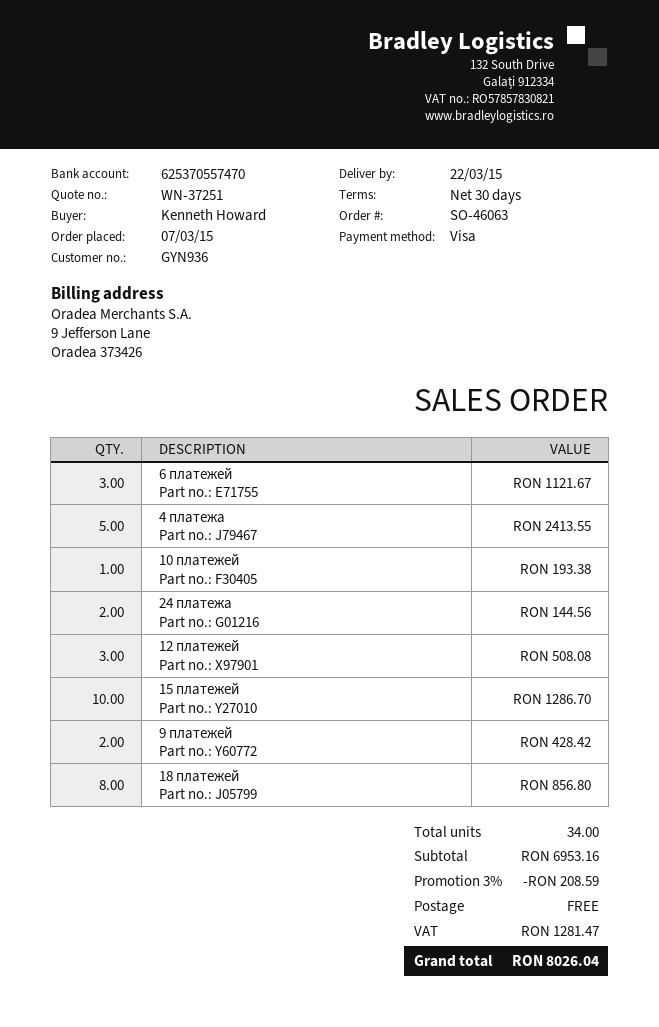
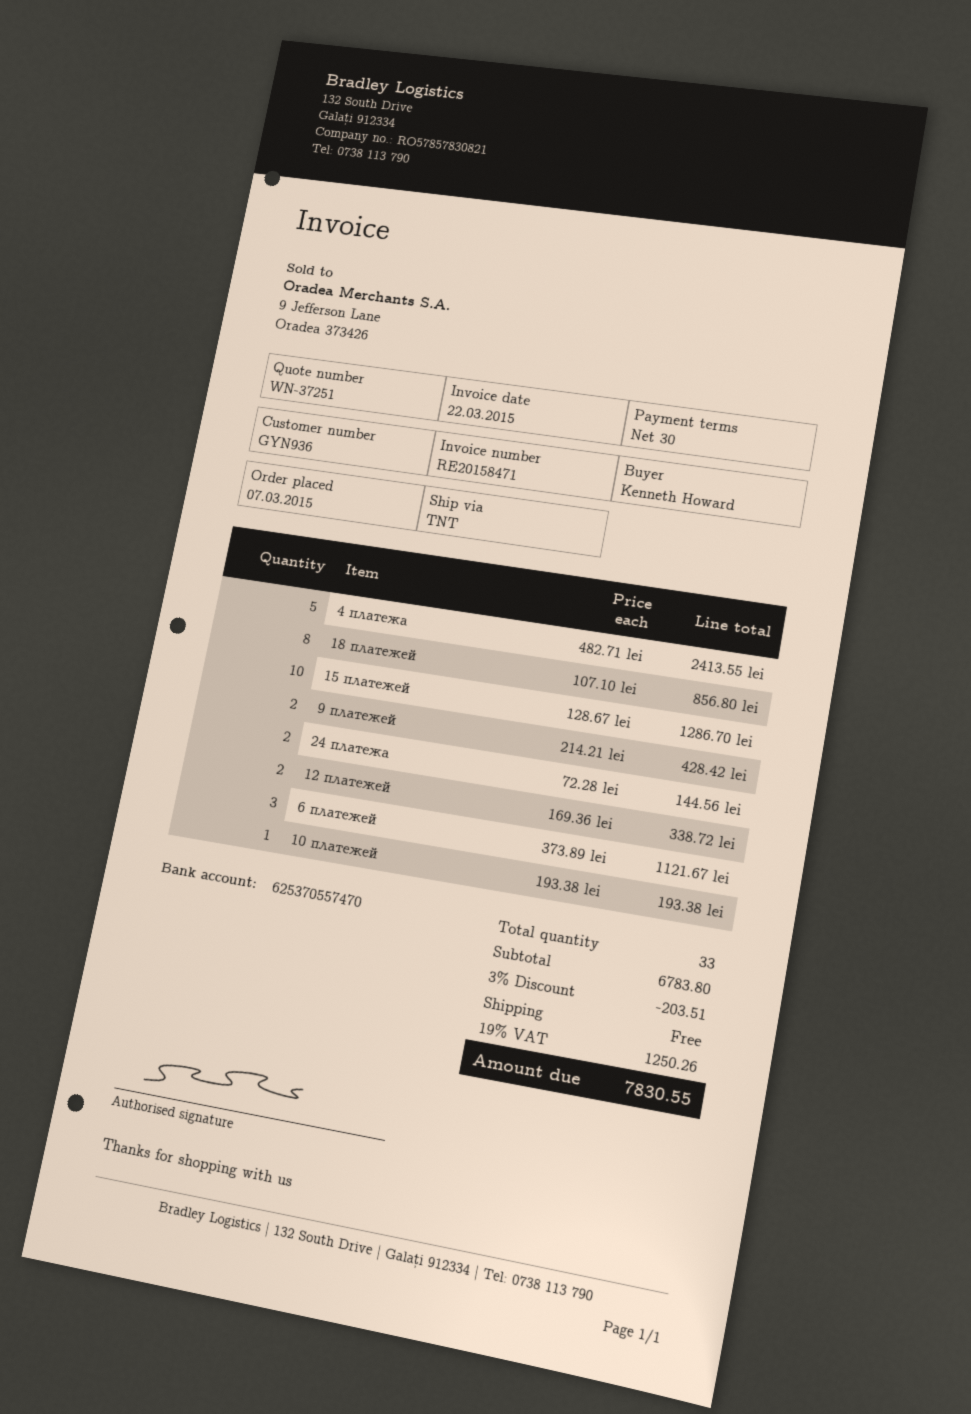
12 платежей: 3 for 508.08 -> 2 for 338.72
total quantity: 34 -> 33
subtotal: 6953.16 -> 6783.80
discount: 3% = 208.59 -> 3% = 203.51
tax: 1281.47 -> 1250.26
total: 8026.04 -> 7830.55

